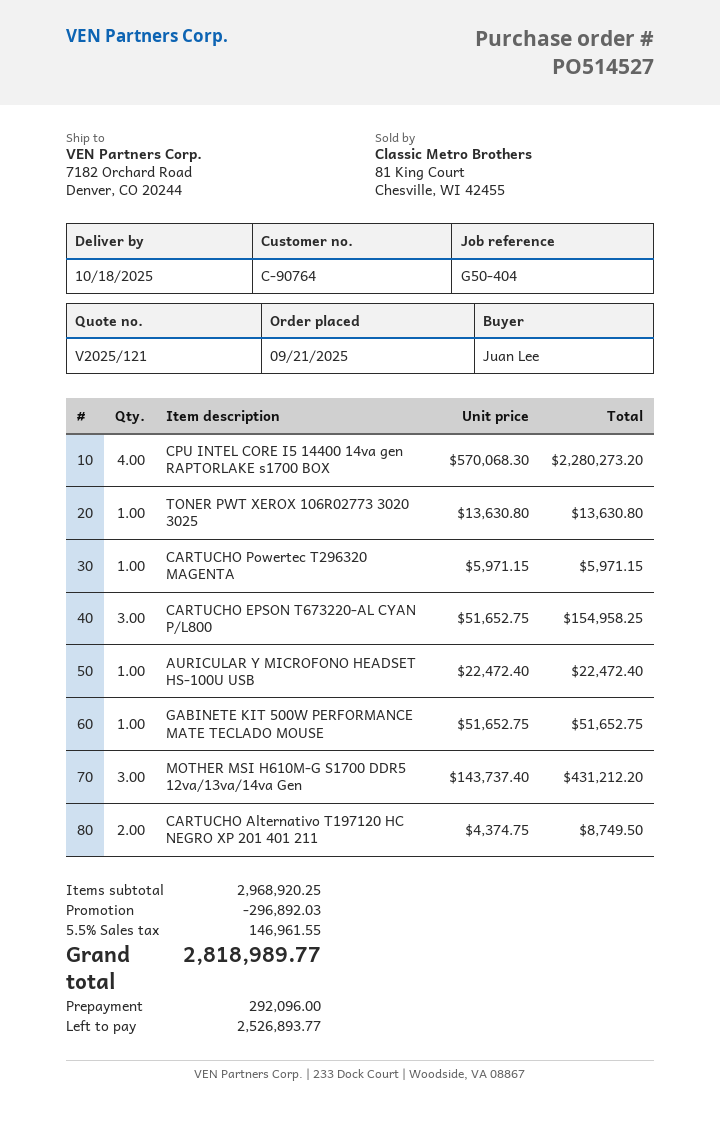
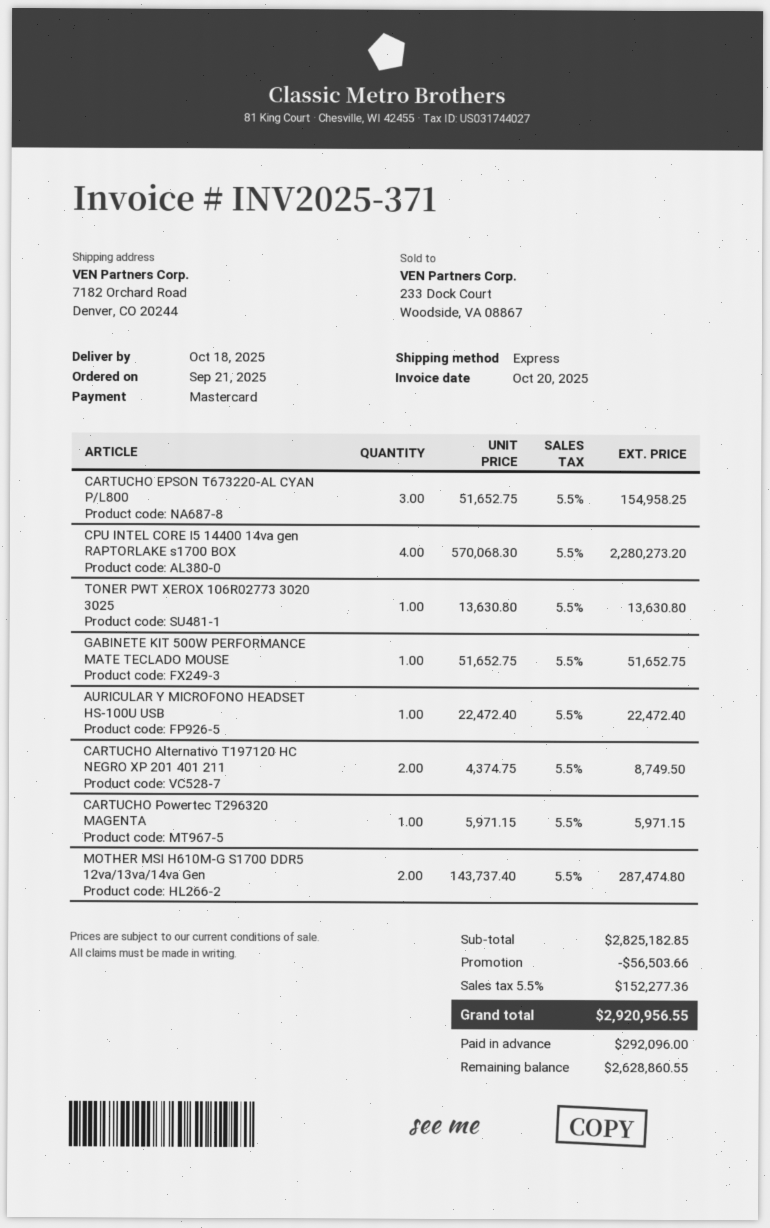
MOTHER MSI H610M-G S1700 DDR5 12va/13va/14va Gen: 3 x 143737.40 = 431212.20 -> 2 x 143737.40 = 287474.80
subtotal: 2968920.25 -> 2825182.85
discount: 296892.03 -> 56503.66
tax: 5.5% = 146961.55 -> 5.5% = 152277.36
total: 2818989.77 -> 2920956.55
balance: 2526893.77 -> 2628860.55

